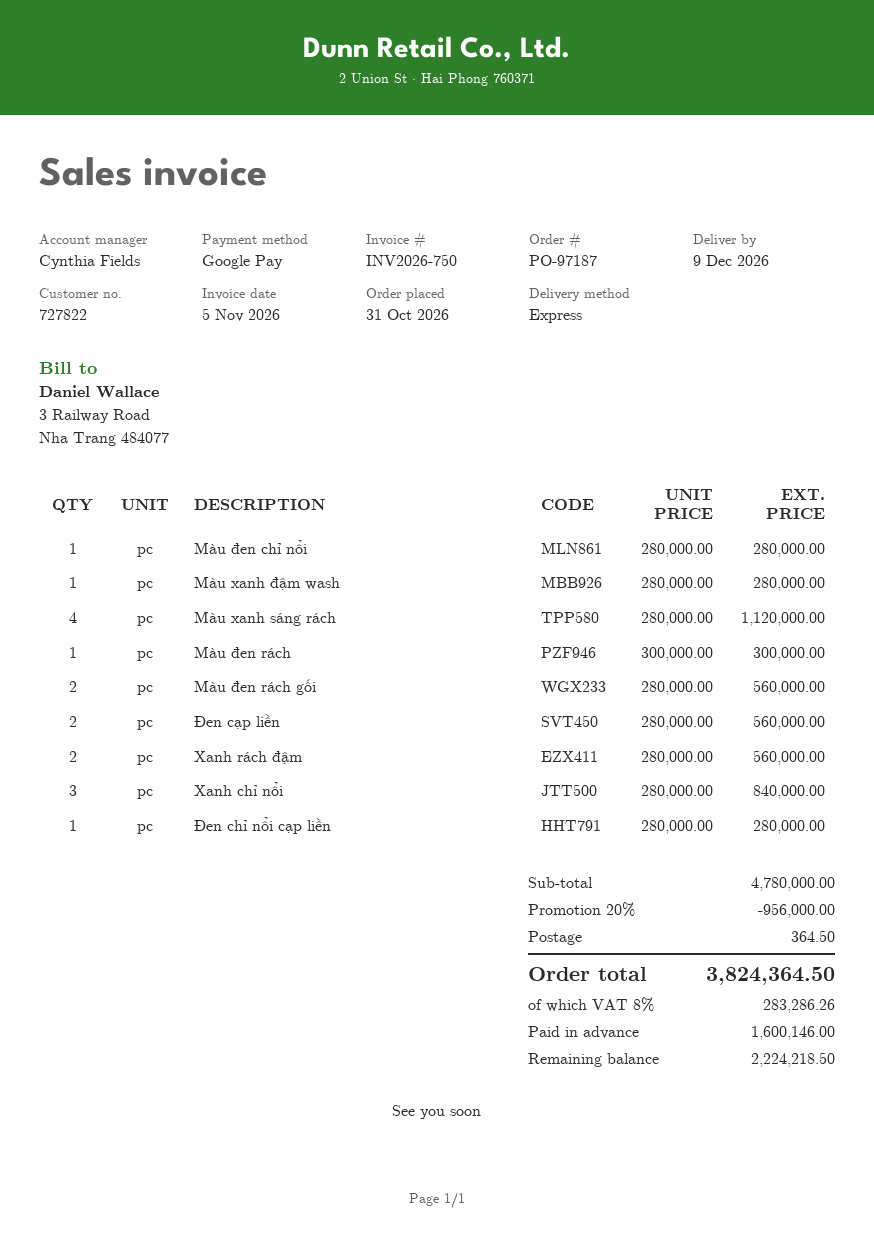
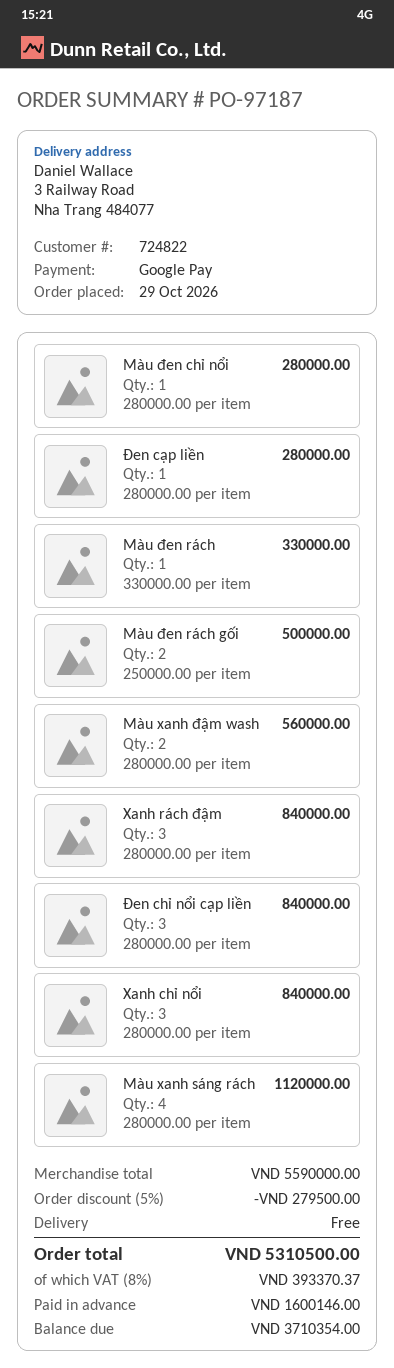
order date: 2026-10-31 -> 2026-10-29
customer number: 727822 -> 724822
Màu xanh đậm wash: 1 x 280000.00 = 280000.00 -> 2 x 280000.00 = 560000.00
Màu đen rách: 1 x 300000.00 = 300000.00 -> 1 x 330000.00 = 330000.00
Màu đen rách gối: 2 x 280000.00 = 560000.00 -> 2 x 250000.00 = 500000.00
Đen cạp liền: 2 x 280000.00 = 560000.00 -> 1 x 280000.00 = 280000.00
Xanh rách đậm: 2 x 280000.00 = 560000.00 -> 3 x 280000.00 = 840000.00
Đen chỉ nổi cạp liền: 1 x 280000.00 = 280000.00 -> 3 x 280000.00 = 840000.00
subtotal: 4780000.00 -> 5590000.00
discount: 20% = 956000.00 -> 5% = 279500.00
shipping: 364.50 -> 0.00
tax: 8% = 283286.26 -> 8% = 393370.37
total: 3824364.50 -> 5310500.00
balance: 2224218.50 -> 3710354.00

